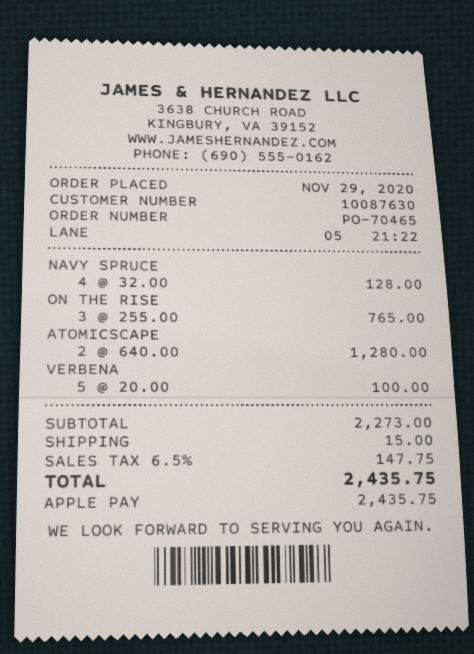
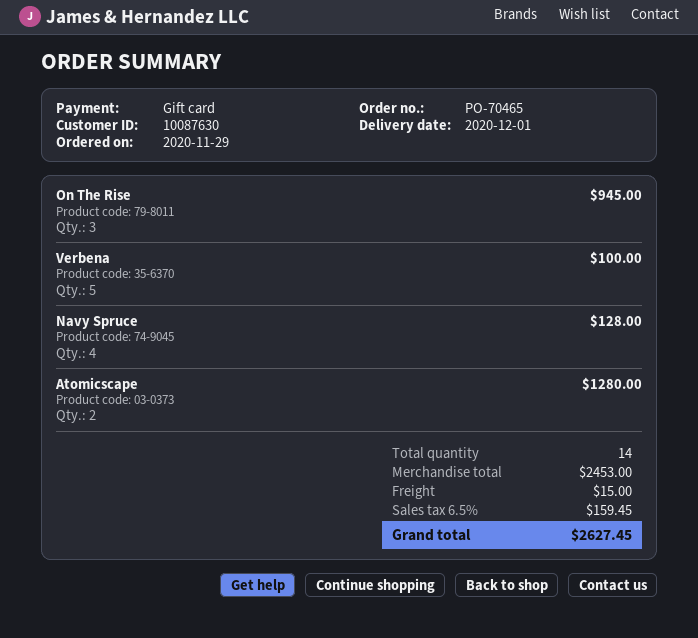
payment method: Apple Pay -> gift card
ON THE RISE: 3 for 765.00 -> 3 for 945.00
subtotal: 2273.00 -> 2453.00
tax: 6.5% = 147.75 -> 6.5% = 159.45
total: 2435.75 -> 2627.45

